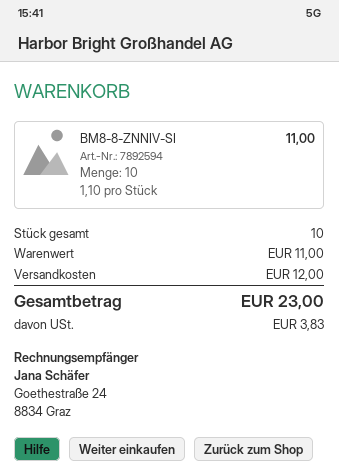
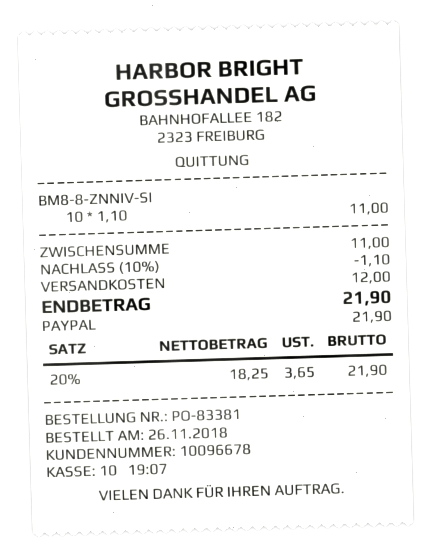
discount: none -> 10% = 1.10
tax: 3.83 -> 3.65
total: 23.00 -> 21.90

